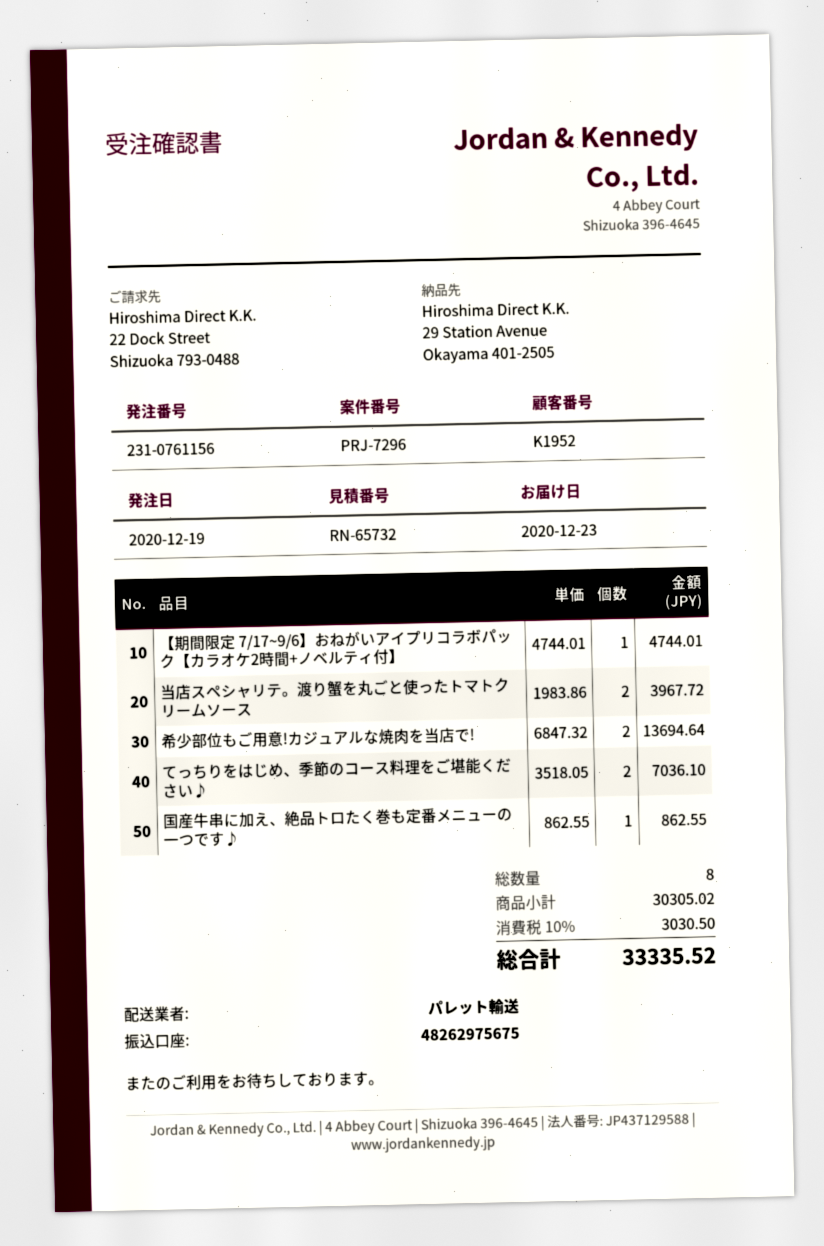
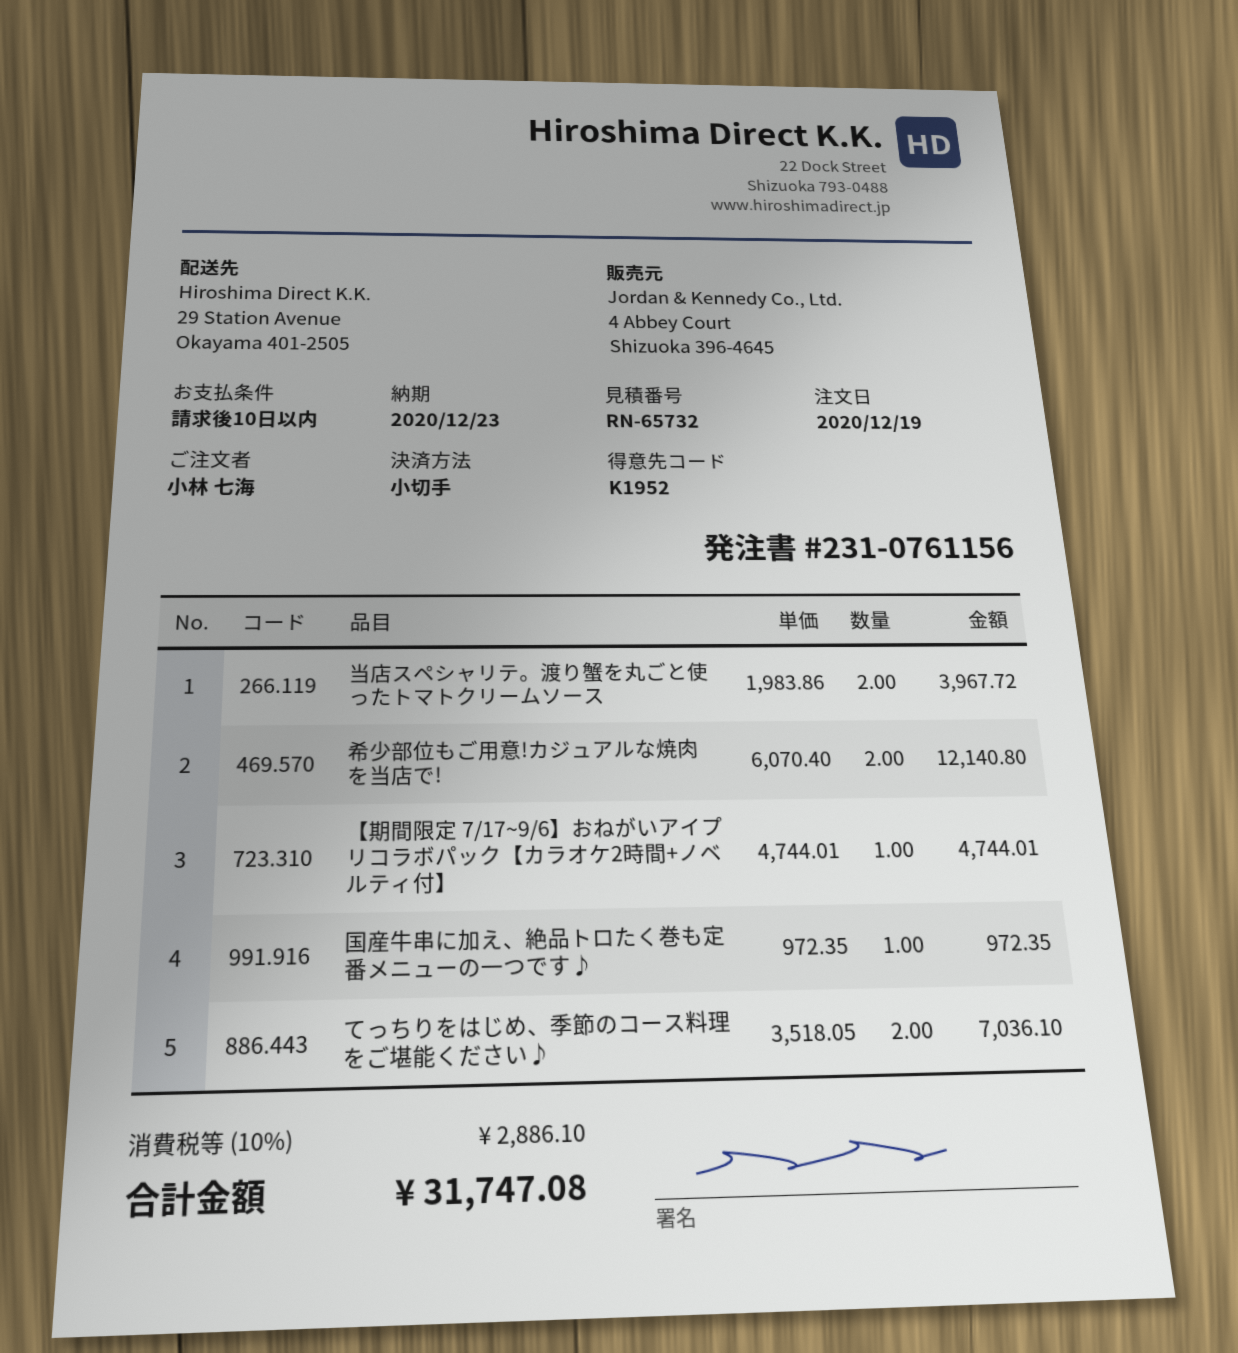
希少部位もご用意!カジュアルな焼肉を当店で!: 2 x 6847.32 = 13694.64 -> 2 x 6070.40 = 12140.80
国産牛串に加え、絶品トロたく巻も定番メニューの一つです♪: 1 x 862.55 = 862.55 -> 1 x 972.35 = 972.35
tax: 10% = 3030.50 -> 10% = 2886.10
total: 33335.52 -> 31747.08

